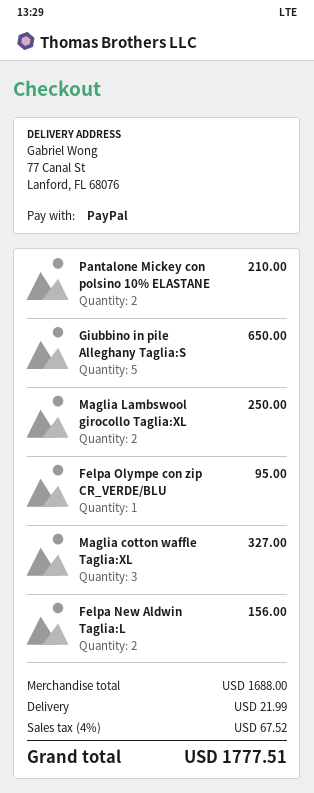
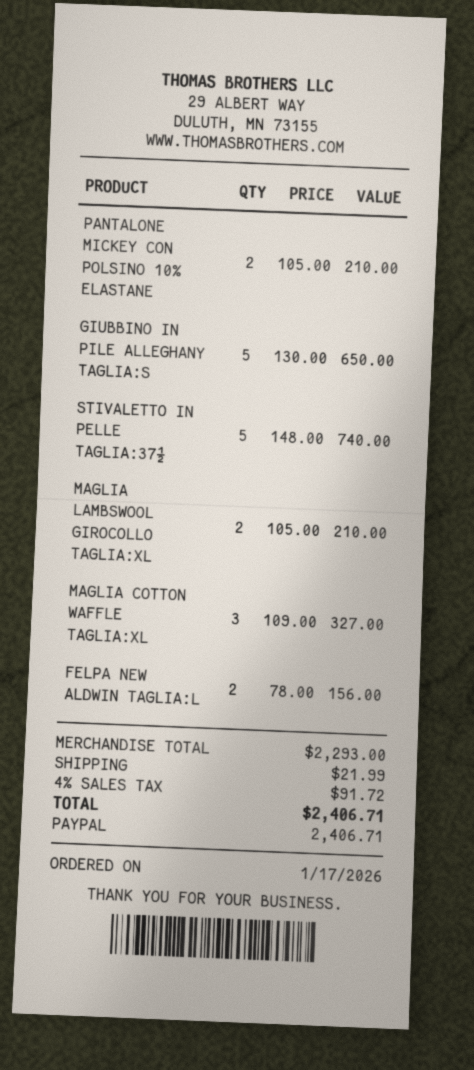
Maglia Lambswool girocollo Taglia:XL: 2 for 250.00 -> 2 for 210.00
Felpa Olympe con zip CR_VERDE/BLU: 1 for 95.00 -> none
STIVALETTO IN PELLE TAGLIA:37½: none -> 5 for 740.00
subtotal: 1688.00 -> 2293.00
tax: 4% = 67.52 -> 4% = 91.72
total: 1777.51 -> 2406.71

